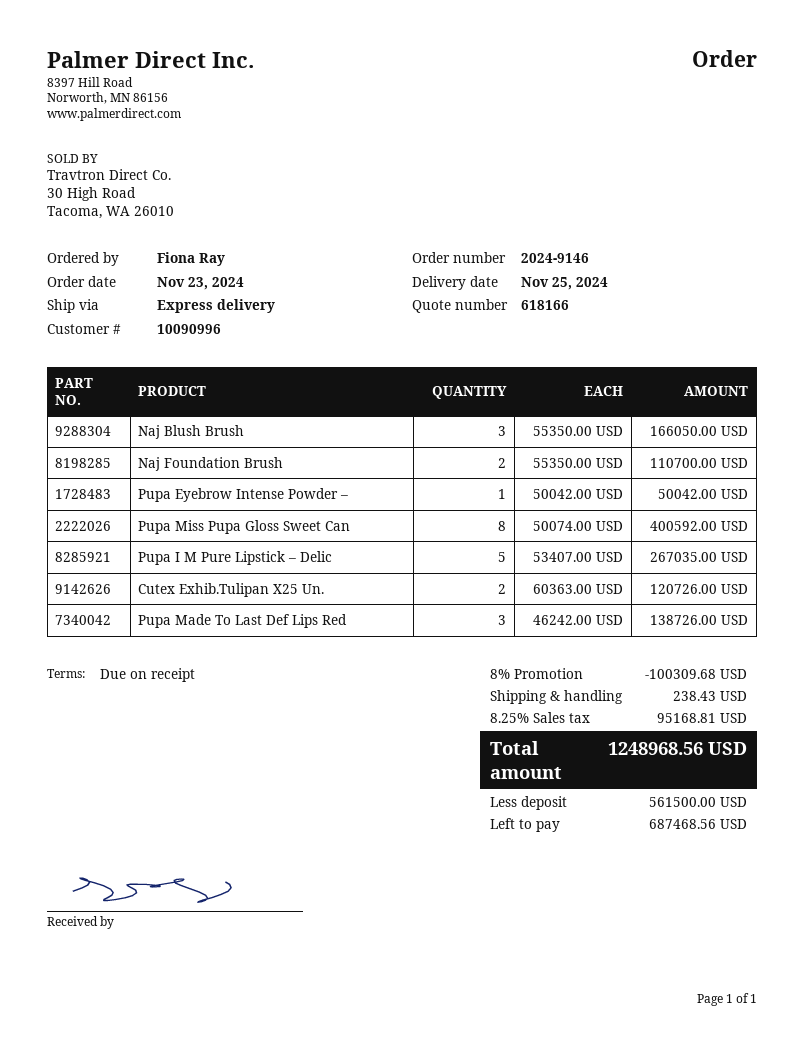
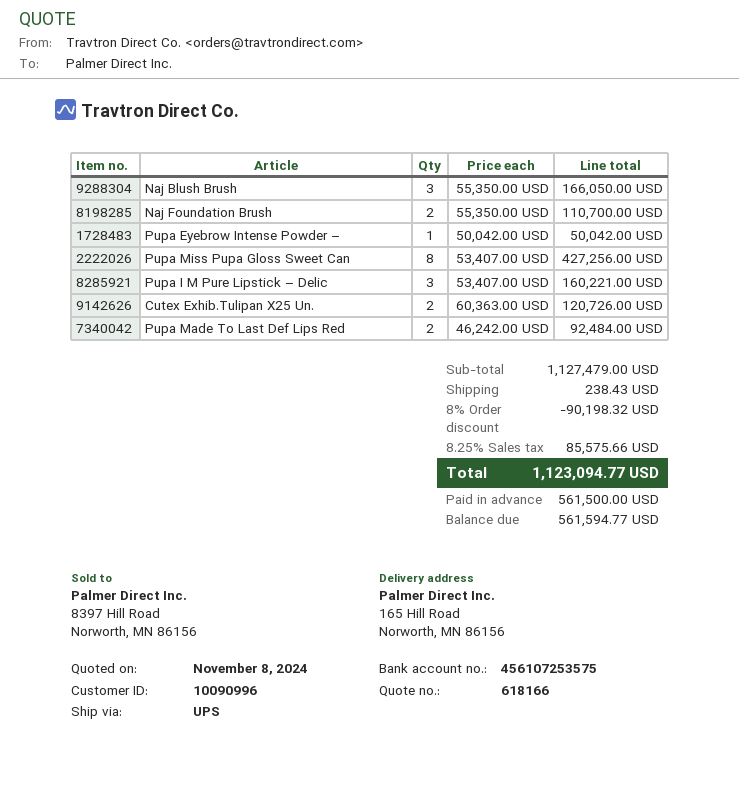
shipping method: express -> UPS
Pupa Miss Pupa Gloss Sweet Can: 8 x 50074.00 = 400592.00 -> 8 x 53407.00 = 427256.00
Pupa I M Pure Lipstick – Delic: 5 x 53407.00 = 267035.00 -> 3 x 53407.00 = 160221.00
Pupa Made To Last Def Lips Red: 3 x 46242.00 = 138726.00 -> 2 x 46242.00 = 92484.00
discount: 8% = 100309.68 -> 8% = 90198.32
tax: 8.25% = 95168.81 -> 8.25% = 85575.66
total: 1248968.56 -> 1123094.77
balance: 687468.56 -> 561594.77

